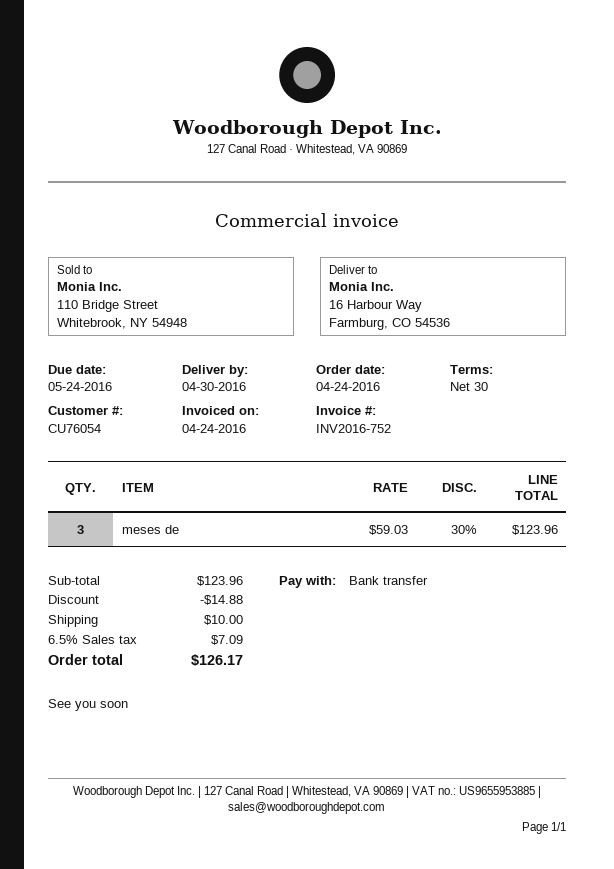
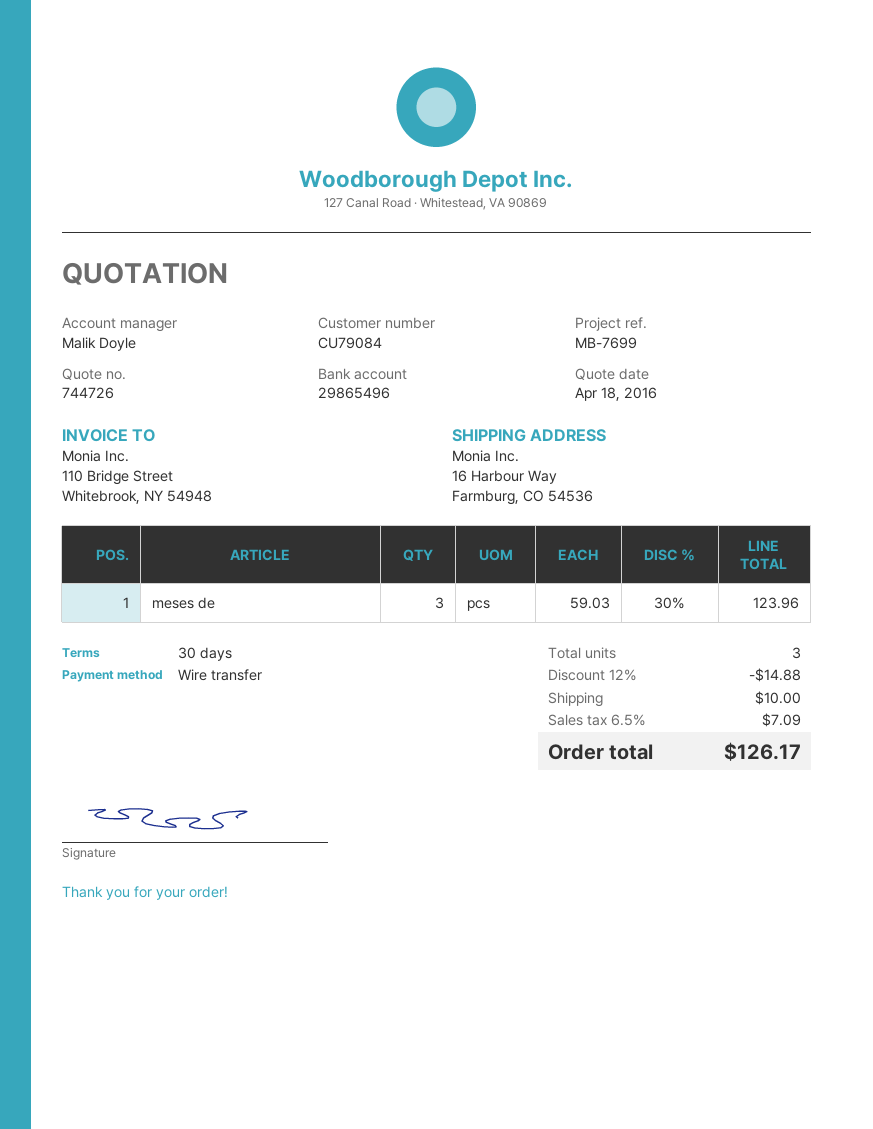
customer number: CU76054 -> CU79084

